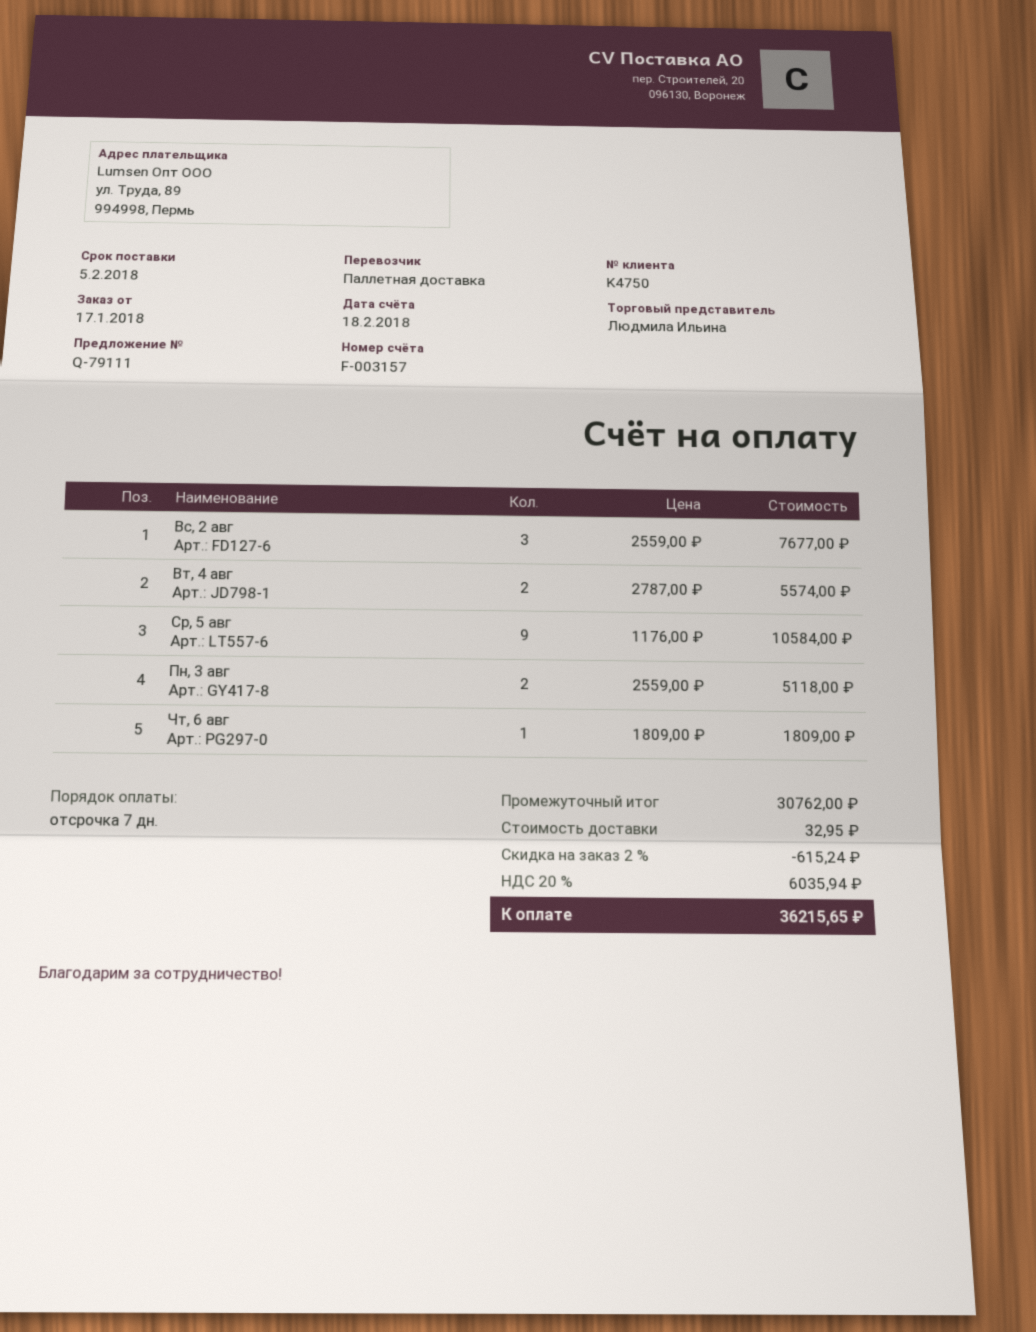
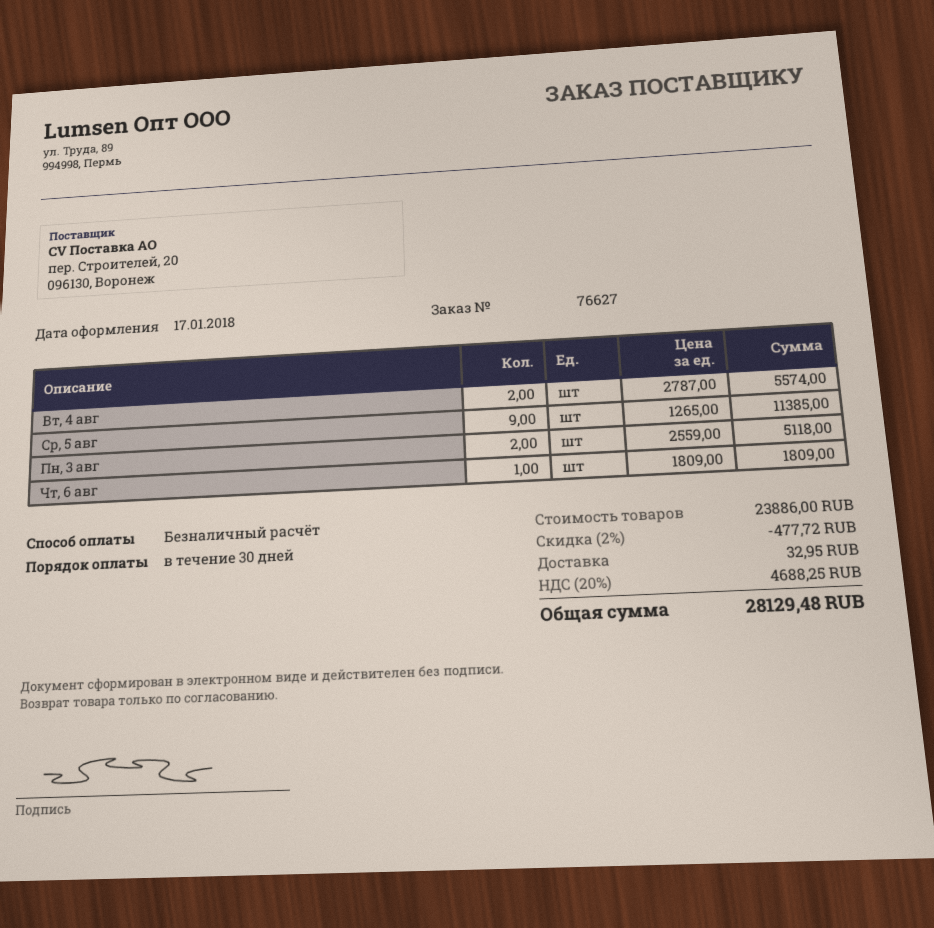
payment terms: 7 days -> 30 days
Вс, 2 авг: 3 x 2559.00 = 7677.00 -> none
Ср, 5 авг: 9 x 1176.00 = 10584.00 -> 9 x 1265.00 = 11385.00
subtotal: 30762.00 -> 23886.00
discount: 2% = 615.24 -> 2% = 477.72
tax: 20% = 6035.94 -> 20% = 4688.25
total: 36215.65 -> 28129.48

